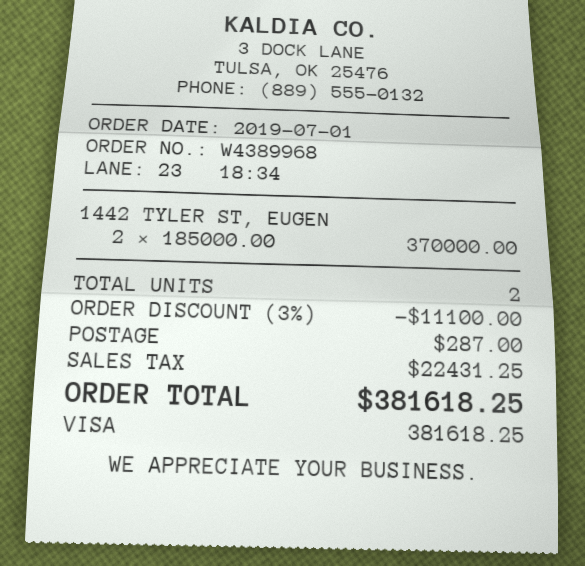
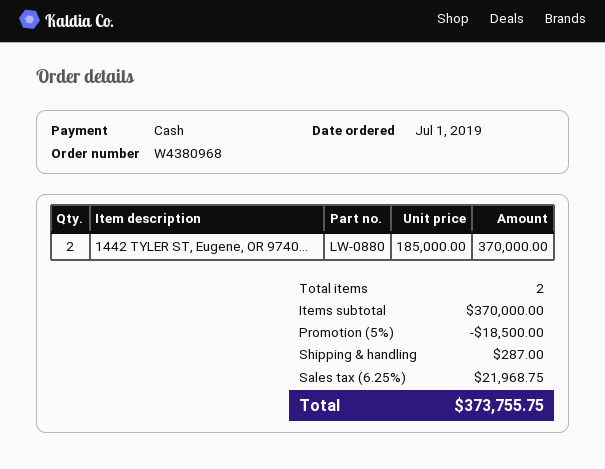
order number: W4389968 -> W4380968
payment method: Visa -> cash
discount: 3% = 11100.00 -> 5% = 18500.00
tax: 22431.25 -> 21968.75
total: 381618.25 -> 373755.75

